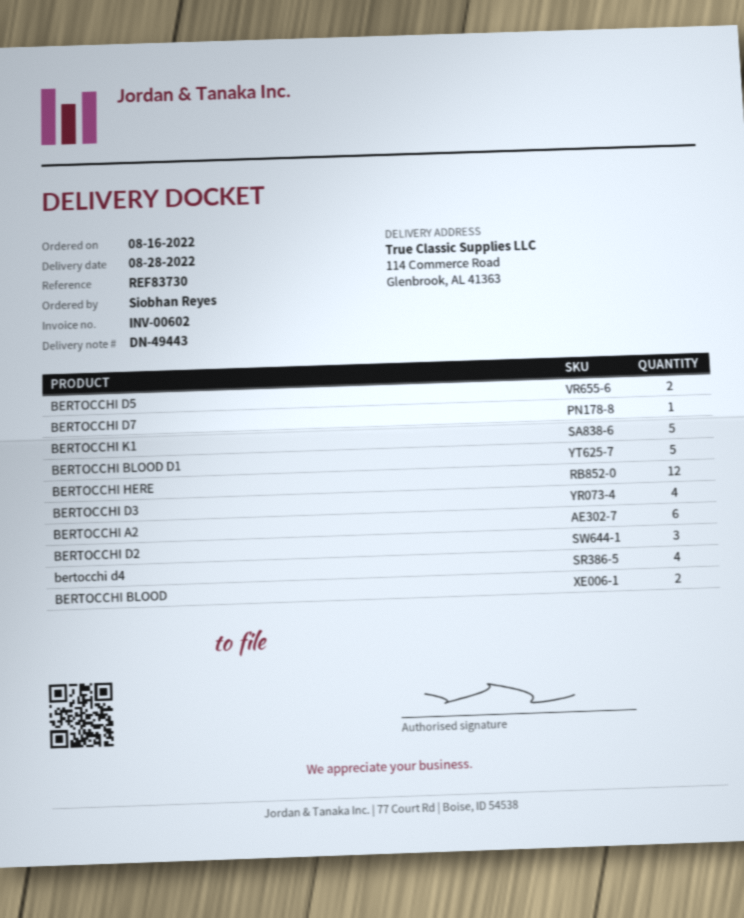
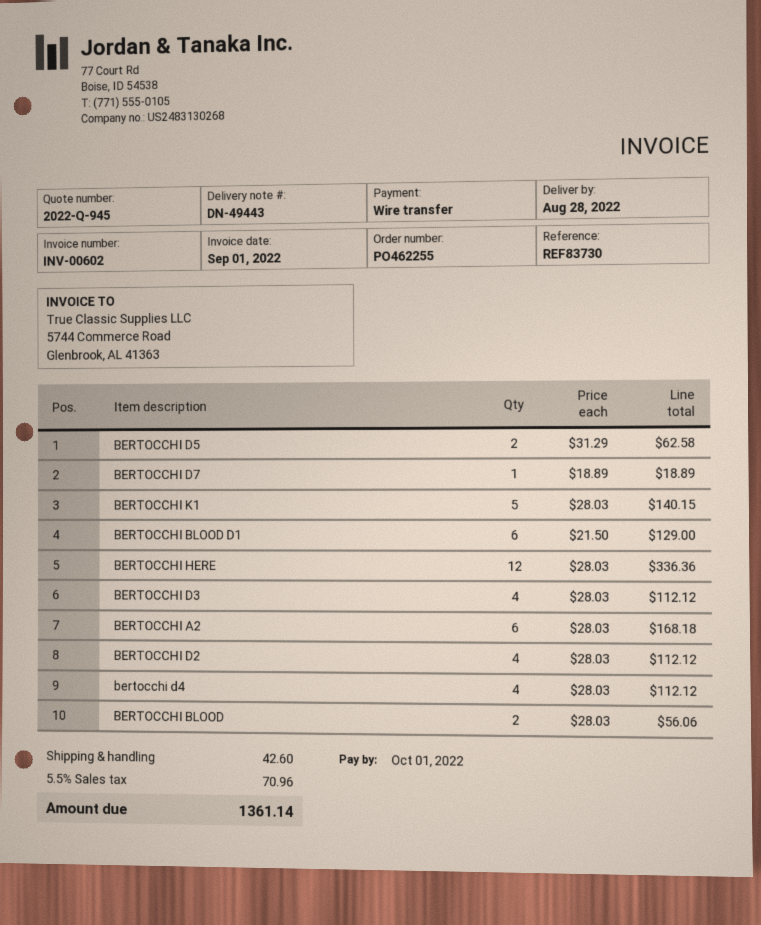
BERTOCCHI BLOOD D1: 5 -> 6
BERTOCCHI D2: 3 -> 4

